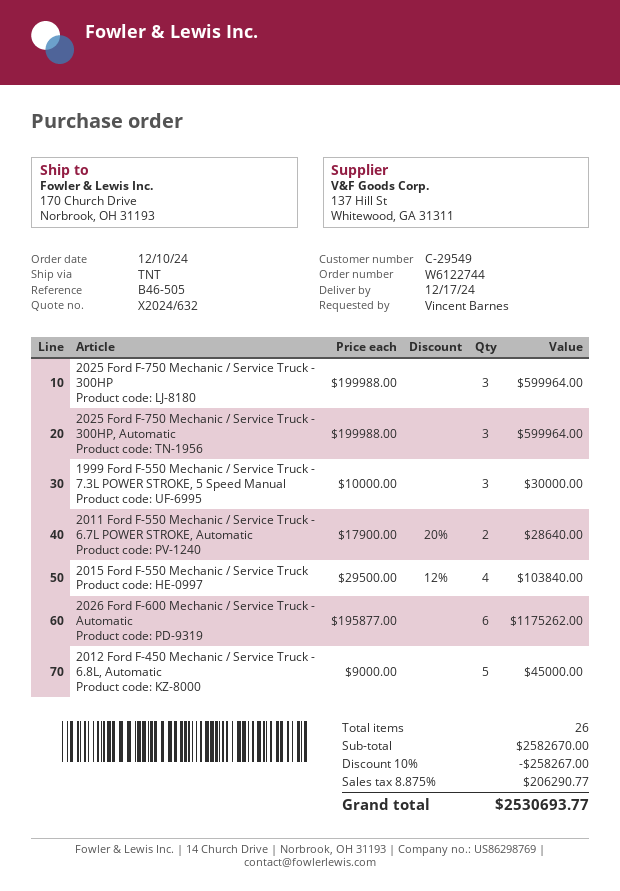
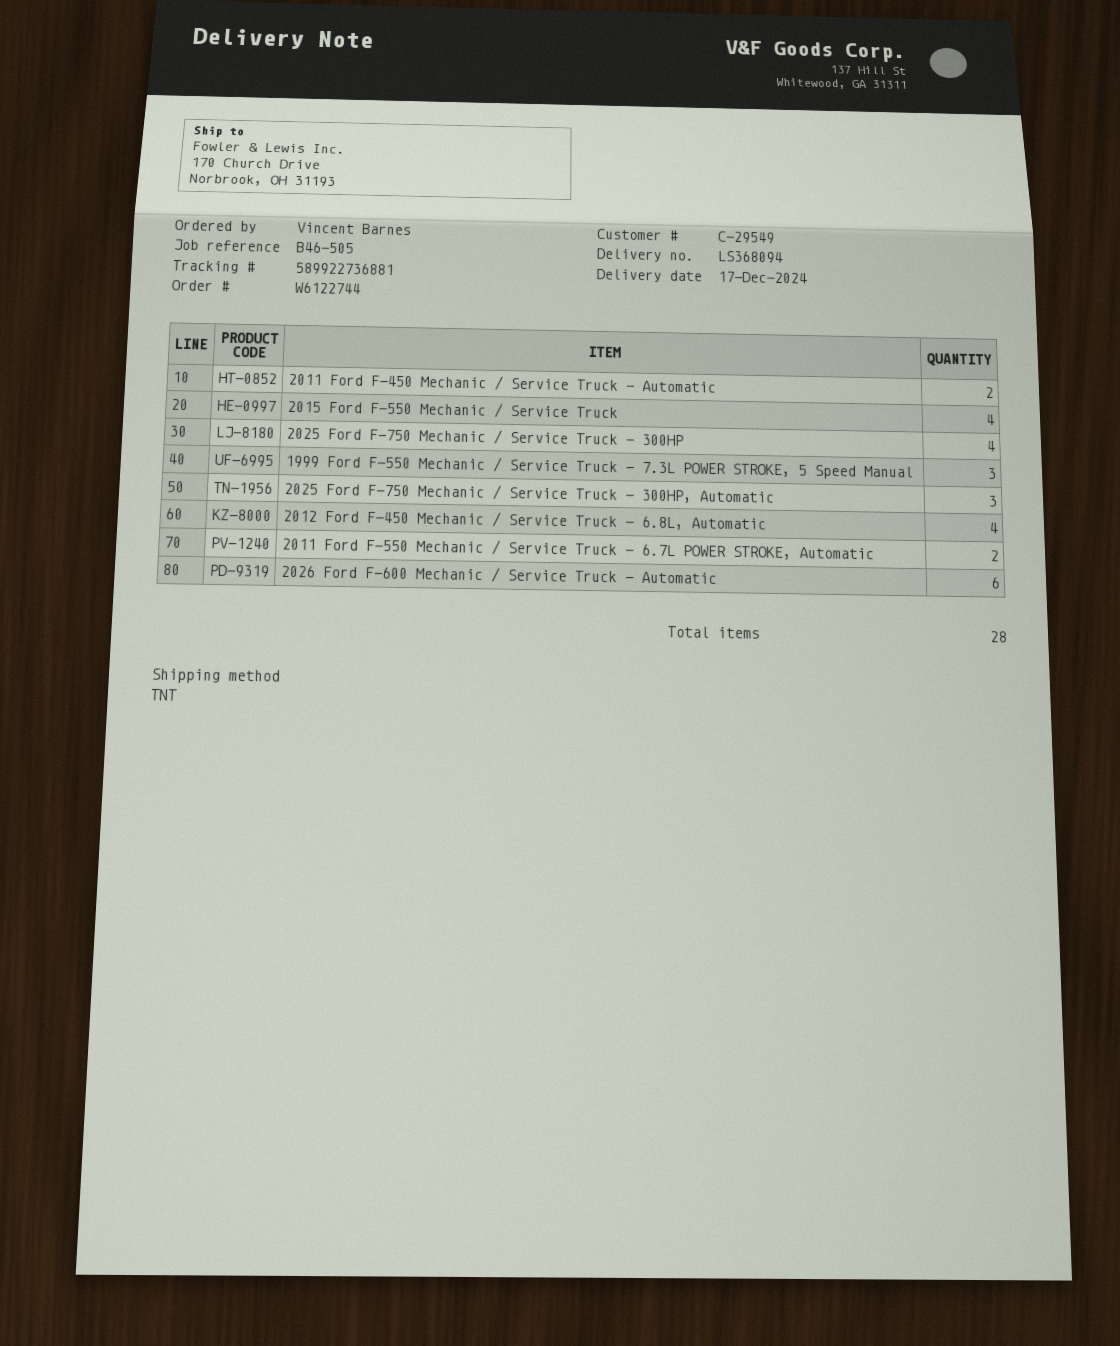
2025 Ford F-750 Mechanic / Service Truck - 300HP: 3 -> 4
2012 Ford F-450 Mechanic / Service Truck - 6.8L, Automatic: 5 -> 4
2011 Ford F-450 Mechanic / Service Truck - Automatic: none -> 2
total quantity: 26 -> 28

